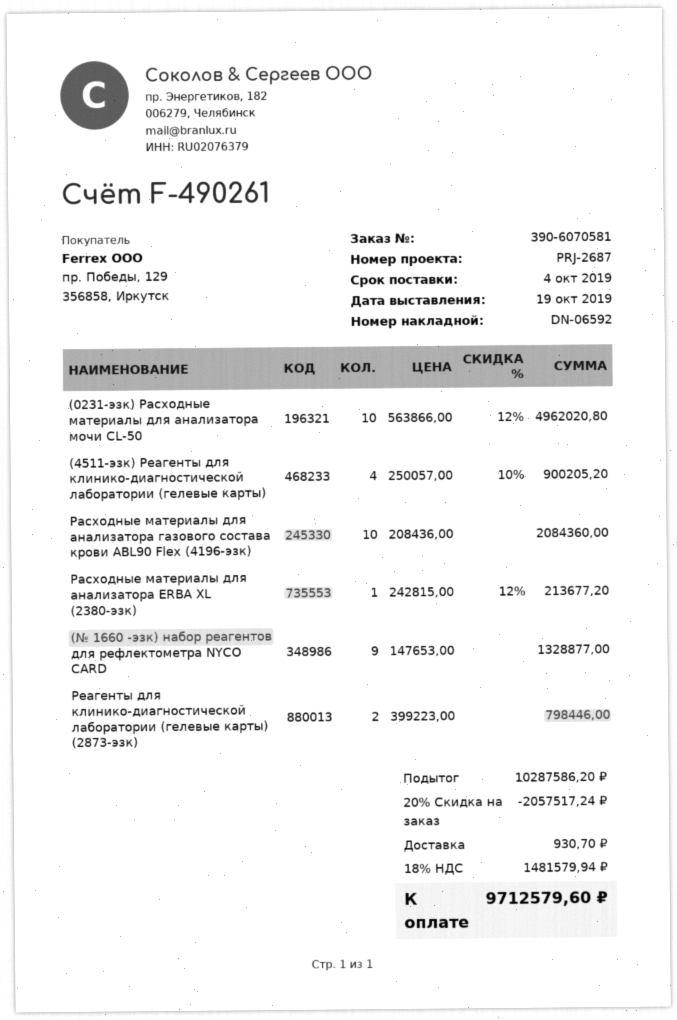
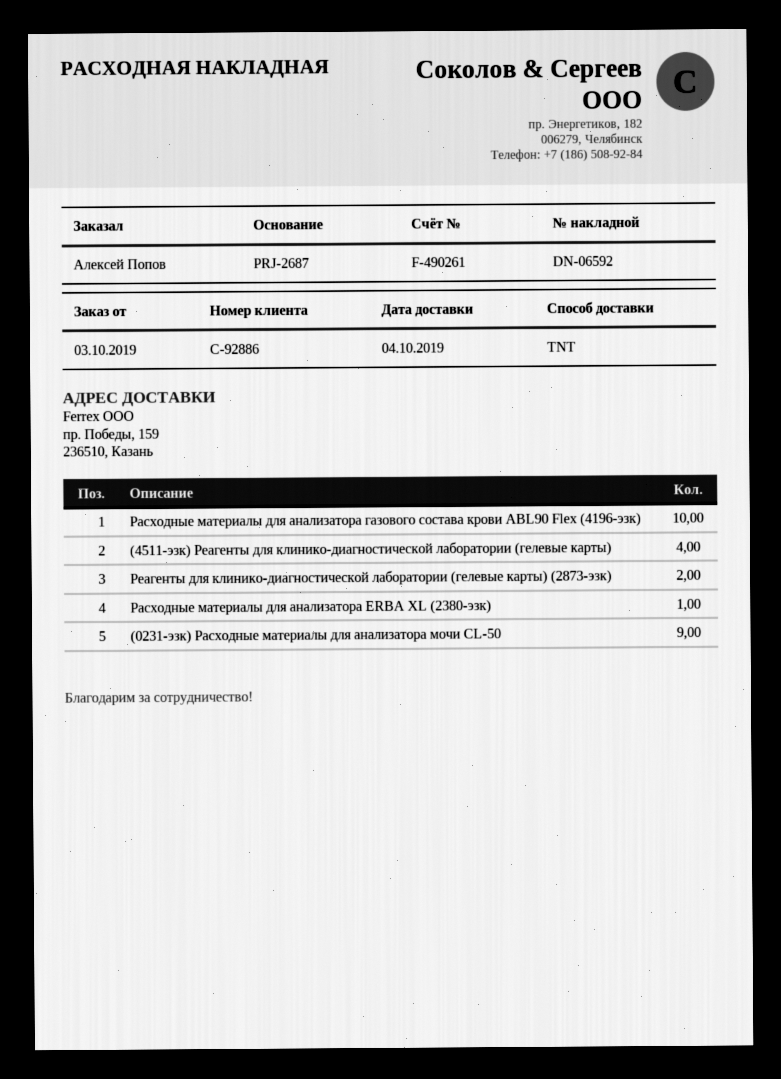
(0231-эзк) Расходные материалы для анализатора мочи CL-50: 10 -> 9
(№ 1660 -эзк) набор реагентов для рефлектометра NYCO CARD: 9 -> none

